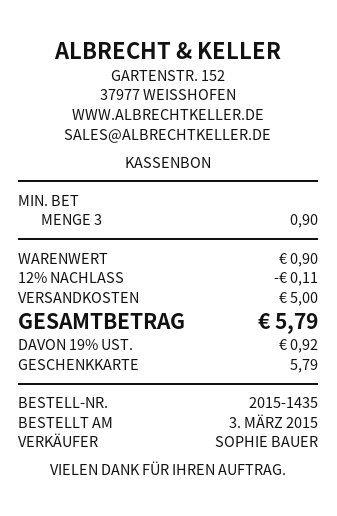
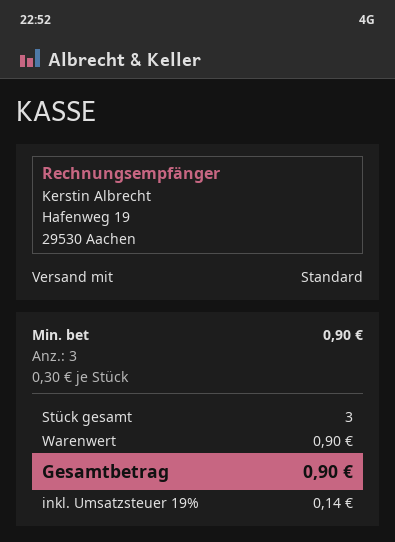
discount: 12% = 0.11 -> none
shipping: 5.00 -> none
tax: 19% = 0.92 -> 19% = 0.14
total: 5.79 -> 0.90

